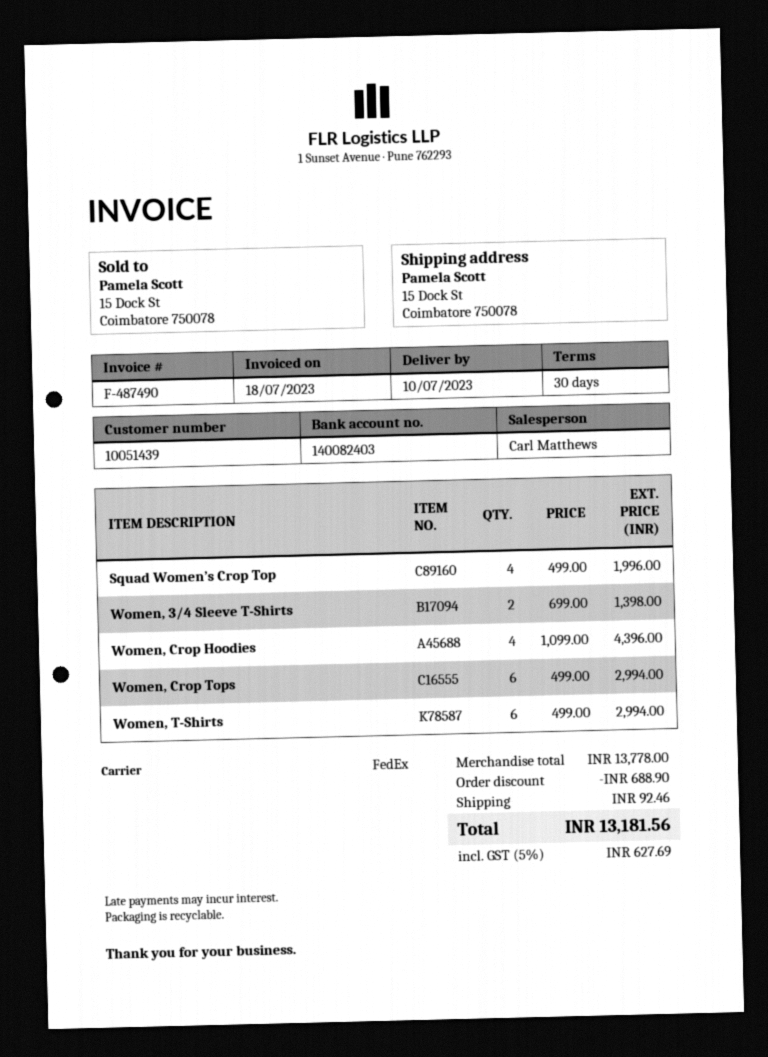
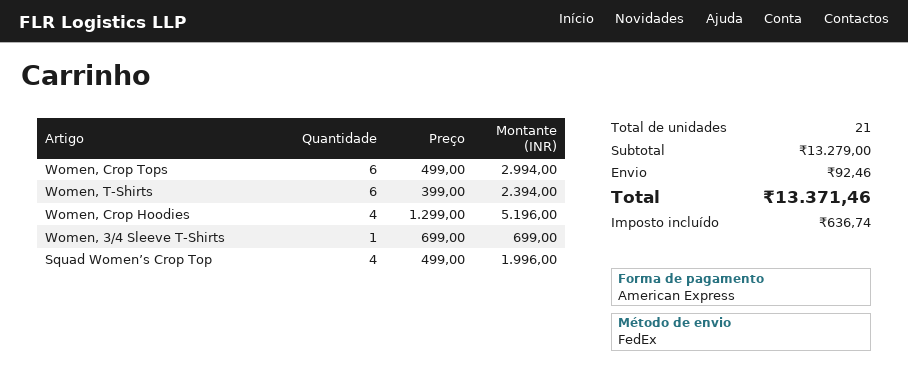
Women, 3/4 Sleeve T-Shirts: 2 x 699.00 = 1398.00 -> 1 x 699.00 = 699.00
Women, Crop Hoodies: 4 x 1099.00 = 4396.00 -> 4 x 1299.00 = 5196.00
Women, T-Shirts: 6 x 499.00 = 2994.00 -> 6 x 399.00 = 2394.00
subtotal: 13778.00 -> 13279.00
discount: 688.90 -> none
tax: 627.69 -> 636.74
total: 13181.56 -> 13371.46

